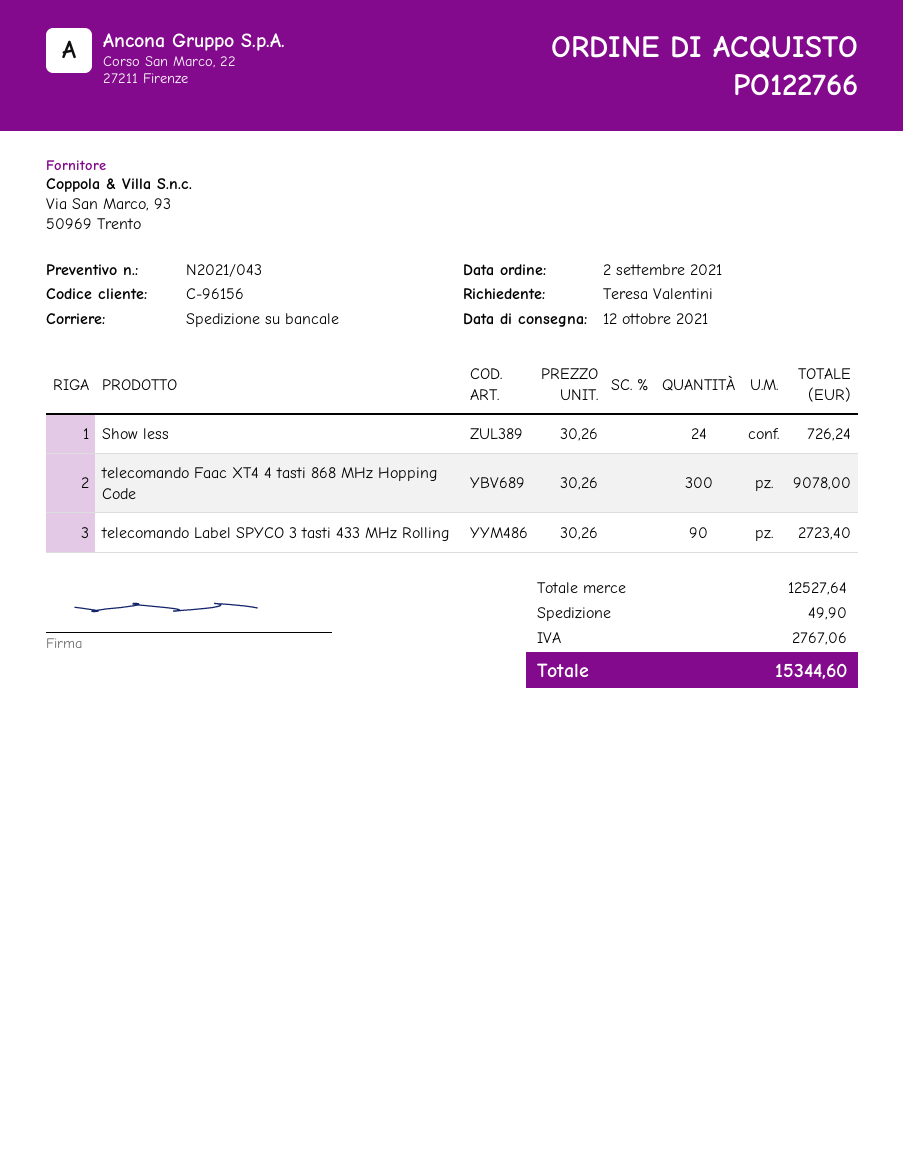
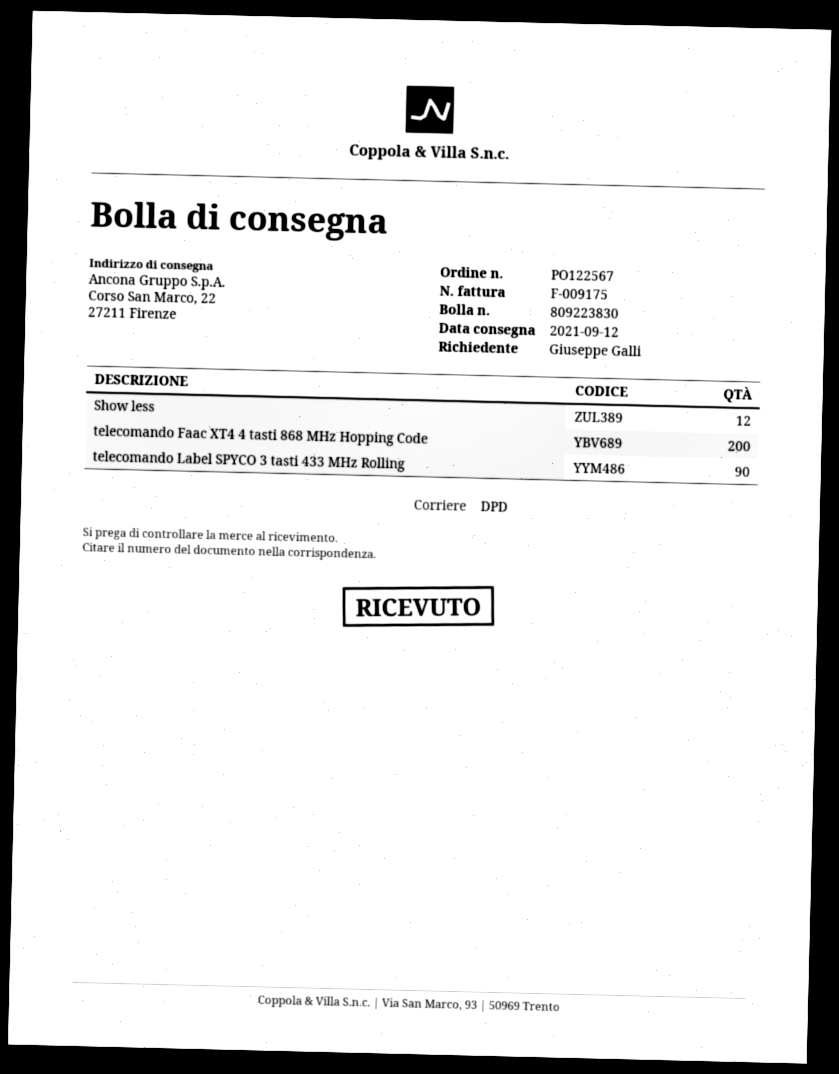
order number: PO122766 -> PO122567
delivery date: 2021-10-12 -> 2021-09-12
ordered by: Teresa Valentini -> Giuseppe Galli
shipping method: pallet freight -> DPD
Show less: 24 -> 12
telecomando Faac XT4 4 tasti 868 MHz Hopping Code: 300 -> 200

